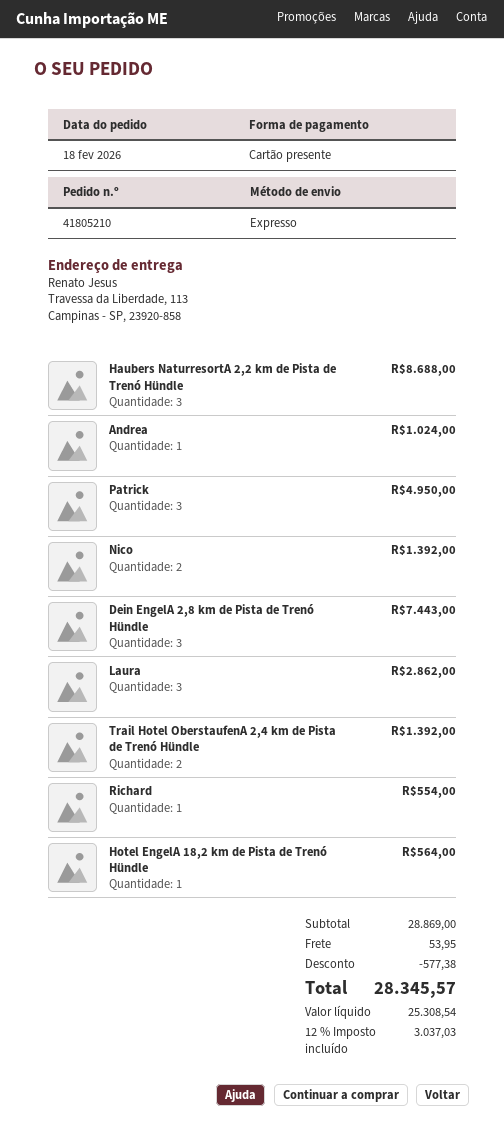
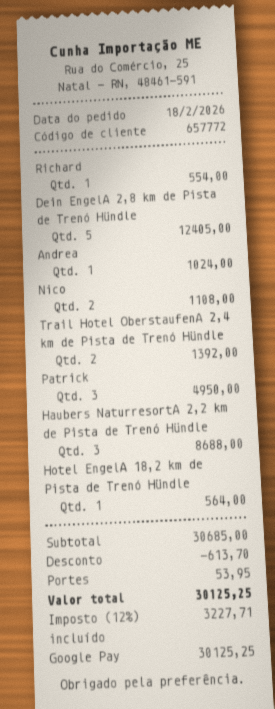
payment method: gift card -> Google Pay
Nico: 2 for 1392.00 -> 2 for 1108.00
Dein EngelA 2,8 km de Pista de Trenó Hündle: 3 for 7443.00 -> 5 for 12405.00
Laura: 3 for 2862.00 -> none
subtotal: 28869.00 -> 30685.00
discount: 577.38 -> 613.70
tax: 12% = 3037.03 -> 12% = 3227.71
total: 28345.57 -> 30125.25

